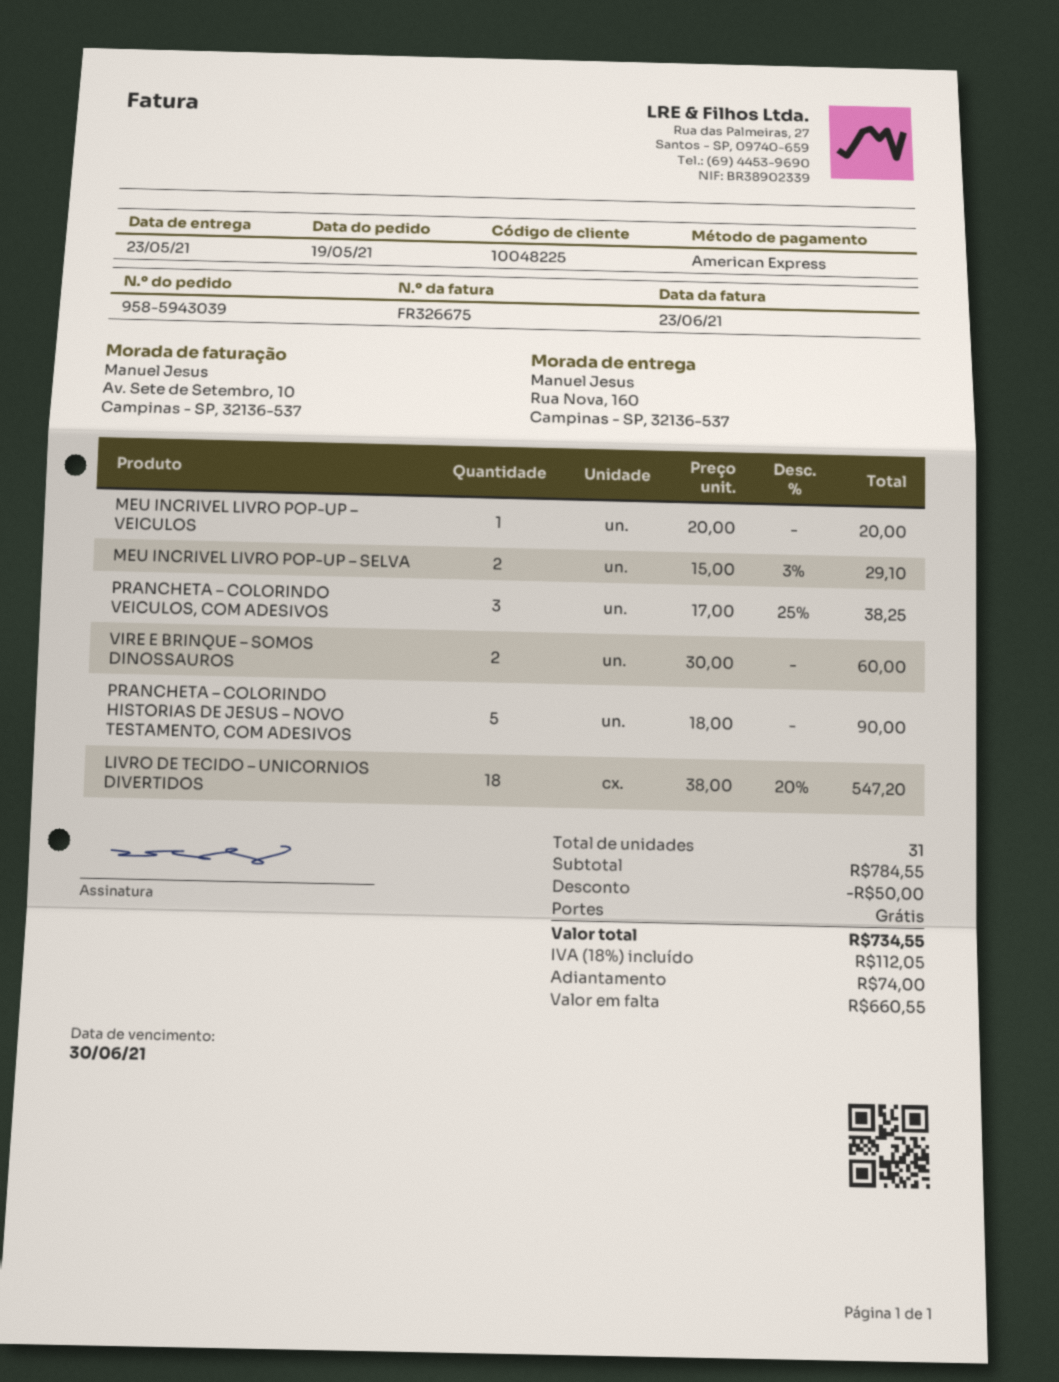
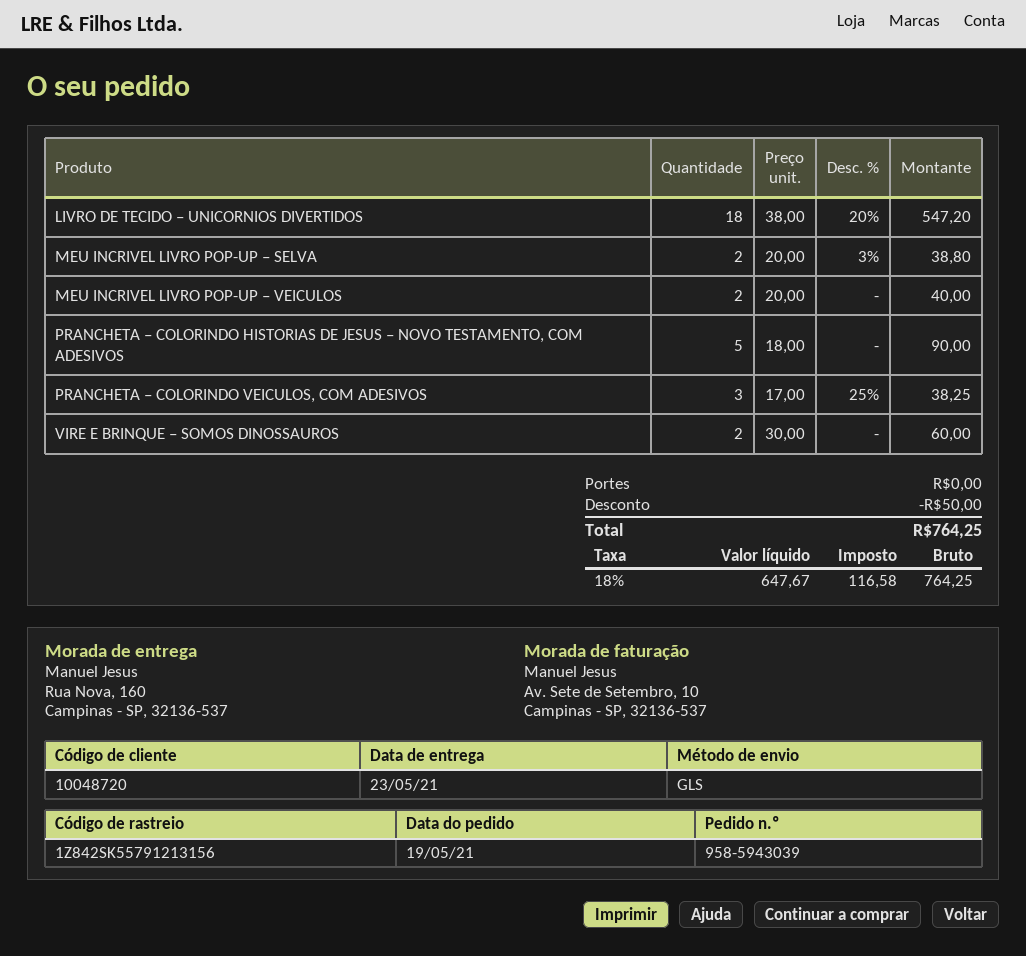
customer number: 10048225 -> 10048720
MEU INCRIVEL LIVRO POP-UP – VEICULOS: 1 x 20.00 = 20.00 -> 2 x 20.00 = 40.00
MEU INCRIVEL LIVRO POP-UP – SELVA: 2 x 15.00 - 3% = 29.10 -> 2 x 20.00 - 3% = 38.80
tax: 18% = 112.05 -> 18% = 116.58
total: 734.55 -> 764.25

